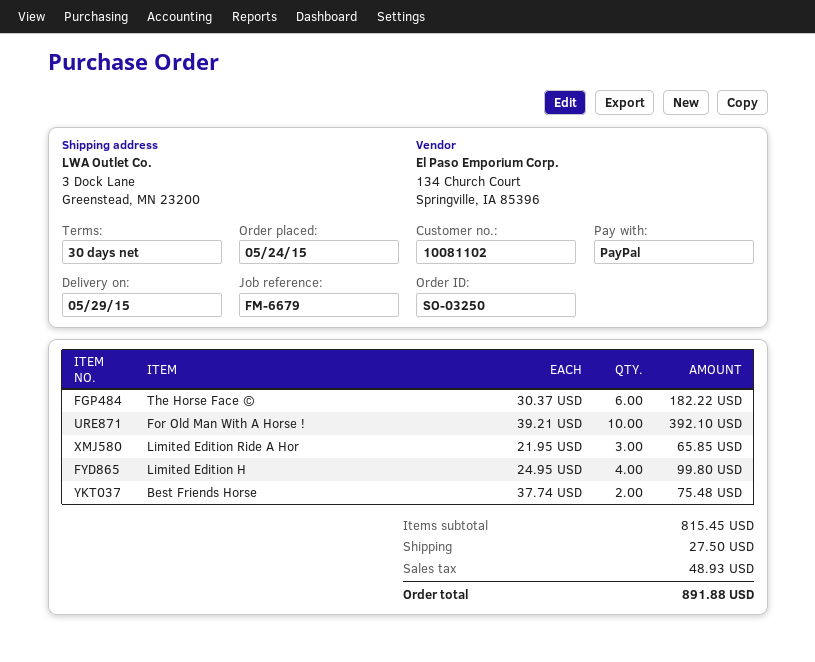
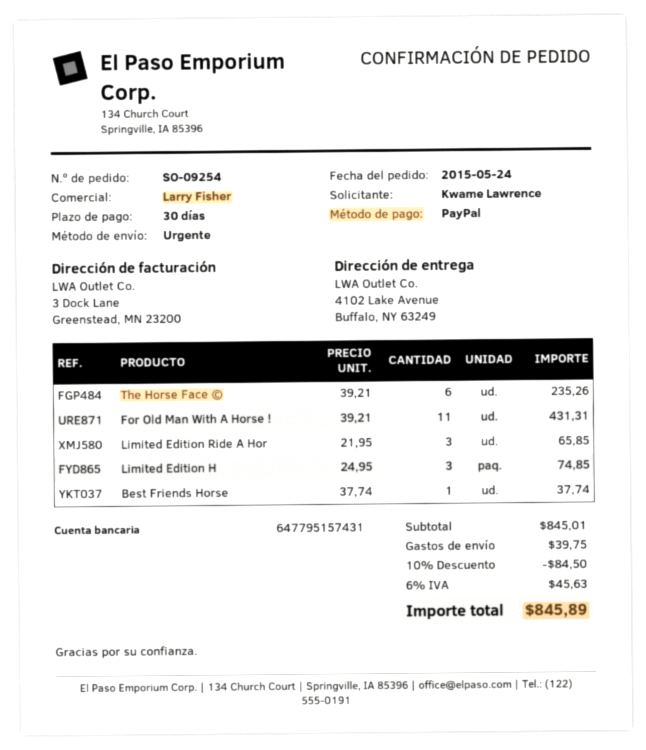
order number: SO-03250 -> SO-09254
ship to: 3 Dock Lane, Greenstead, MN 23200 -> 4102 Lake Avenue, Buffalo, NY 63249
The Horse Face ©: 6 x 30.37 = 182.22 -> 6 x 39.21 = 235.26
For Old Man With A Horse !: 10 x 39.21 = 392.10 -> 11 x 39.21 = 431.31
Limited Edition H: 4 x 24.95 = 99.80 -> 3 x 24.95 = 74.85
Best Friends Horse: 2 x 37.74 = 75.48 -> 1 x 37.74 = 37.74
subtotal: 815.45 -> 845.01
discount: none -> 10% = 84.50
shipping: 27.50 -> 39.75
tax: 48.93 -> 45.63
total: 891.88 -> 845.89

